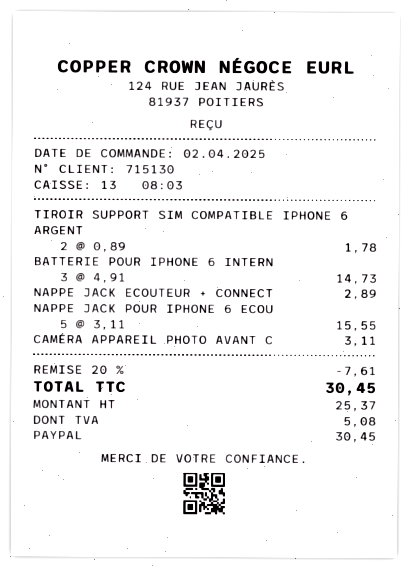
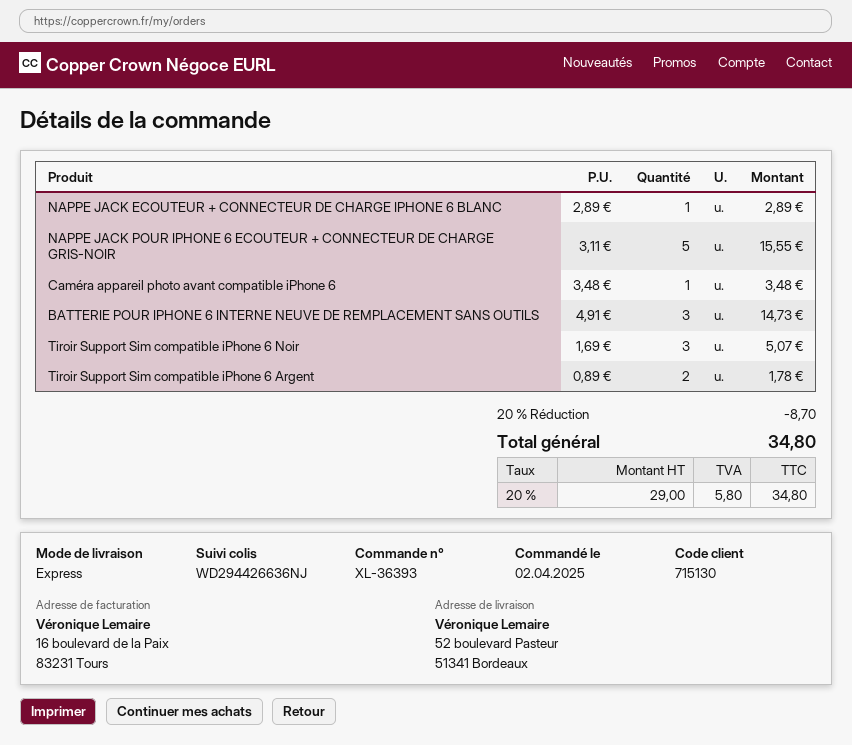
CAMÉRA APPAREIL PHOTO AVANT C: 1 x 3.11 = 3.11 -> 1 x 3.48 = 3.48
Tiroir Support Sim compatible iPhone 6 Noir: none -> 3 x 1.69 = 5.07
discount: 20% = 7.61 -> 20% = 8.70
net: 25.37 -> 29.00
tax: 5.08 -> 5.80
total: 30.45 -> 34.80

